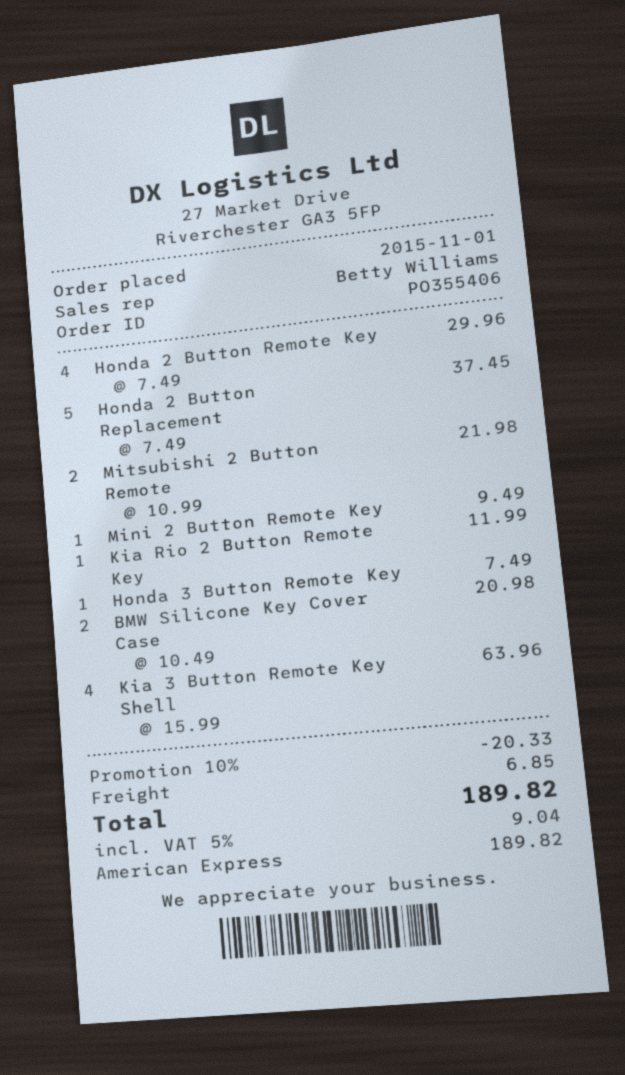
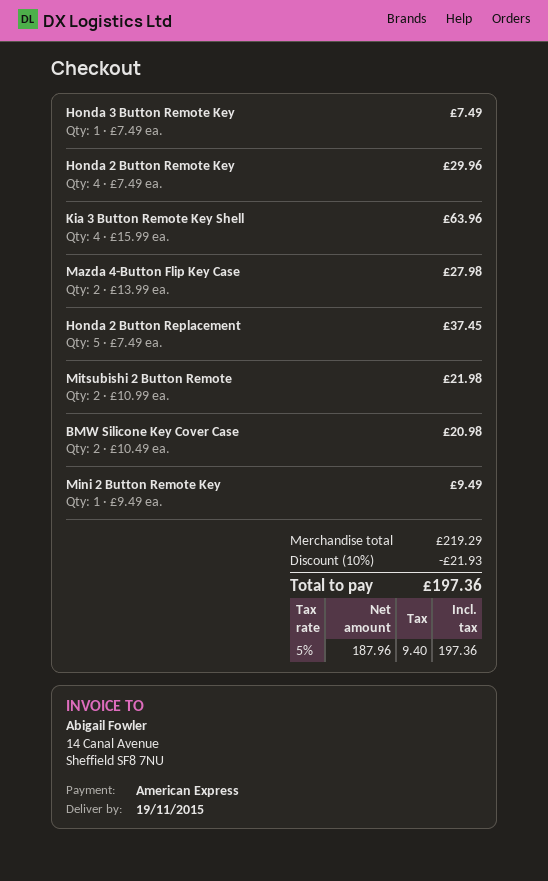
Kia Rio 2 Button Remote Key: 1 x 11.99 = 11.99 -> none
Mazda 4-Button Flip Key Case: none -> 2 x 13.99 = 27.98
discount: 10% = 20.33 -> 10% = 21.93
shipping: 6.85 -> none
tax: 5% = 9.04 -> 5% = 9.40
total: 189.82 -> 197.36

